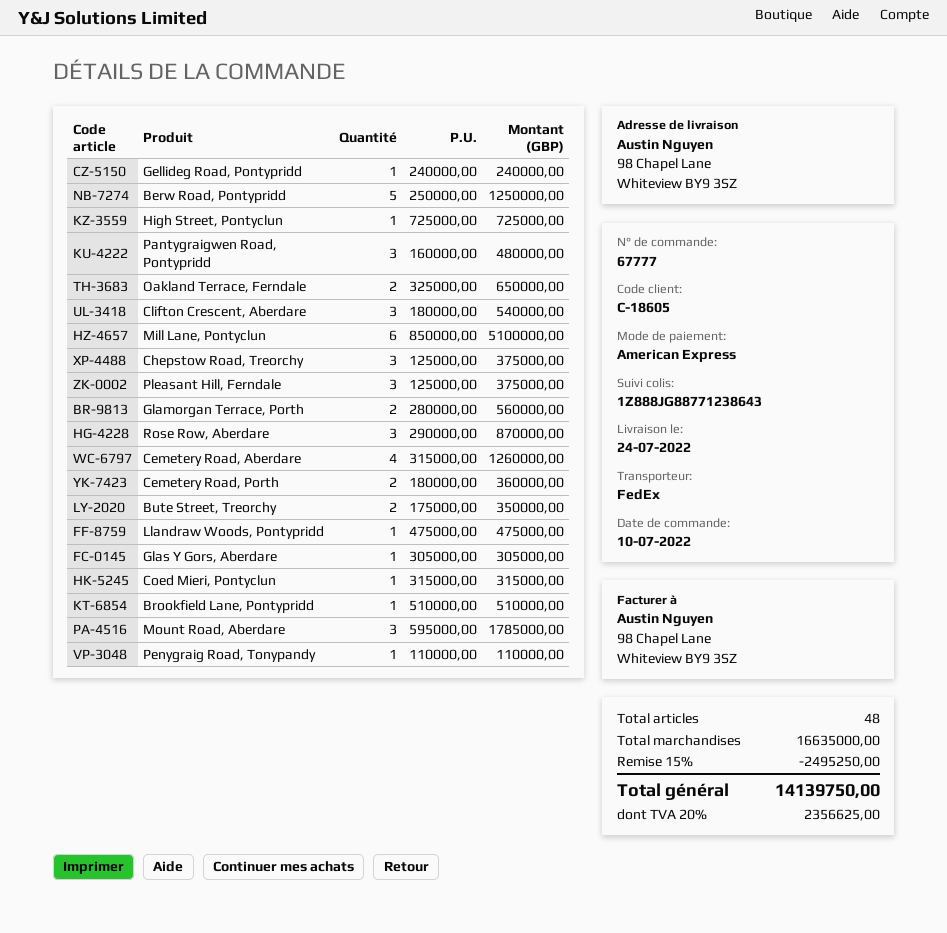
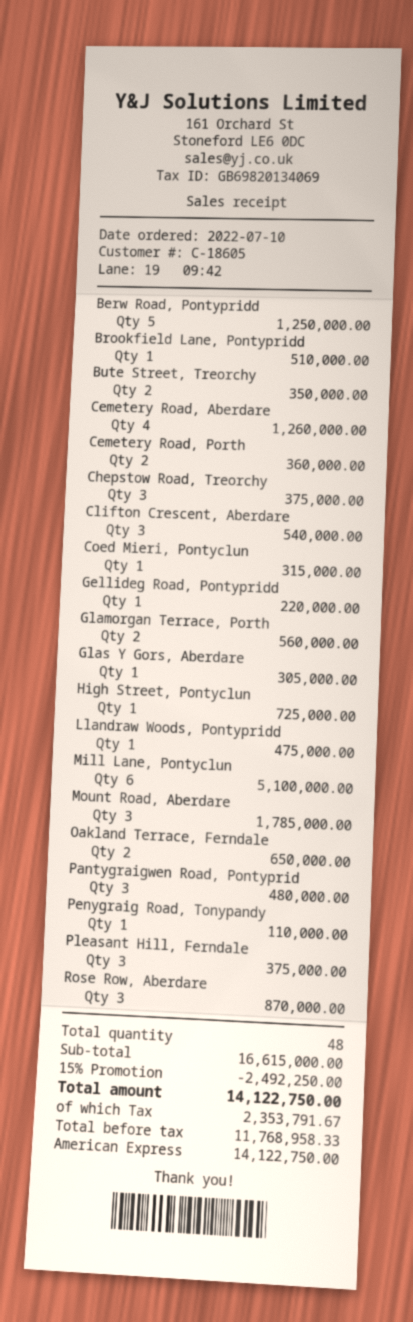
Gellideg Road, Pontypridd: 1 for 240000.00 -> 1 for 220000.00
subtotal: 16635000.00 -> 16615000.00
discount: 15% = 2495250.00 -> 15% = 2492250.00
tax: 2356625.00 -> 2353791.67
total: 14139750.00 -> 14122750.00

